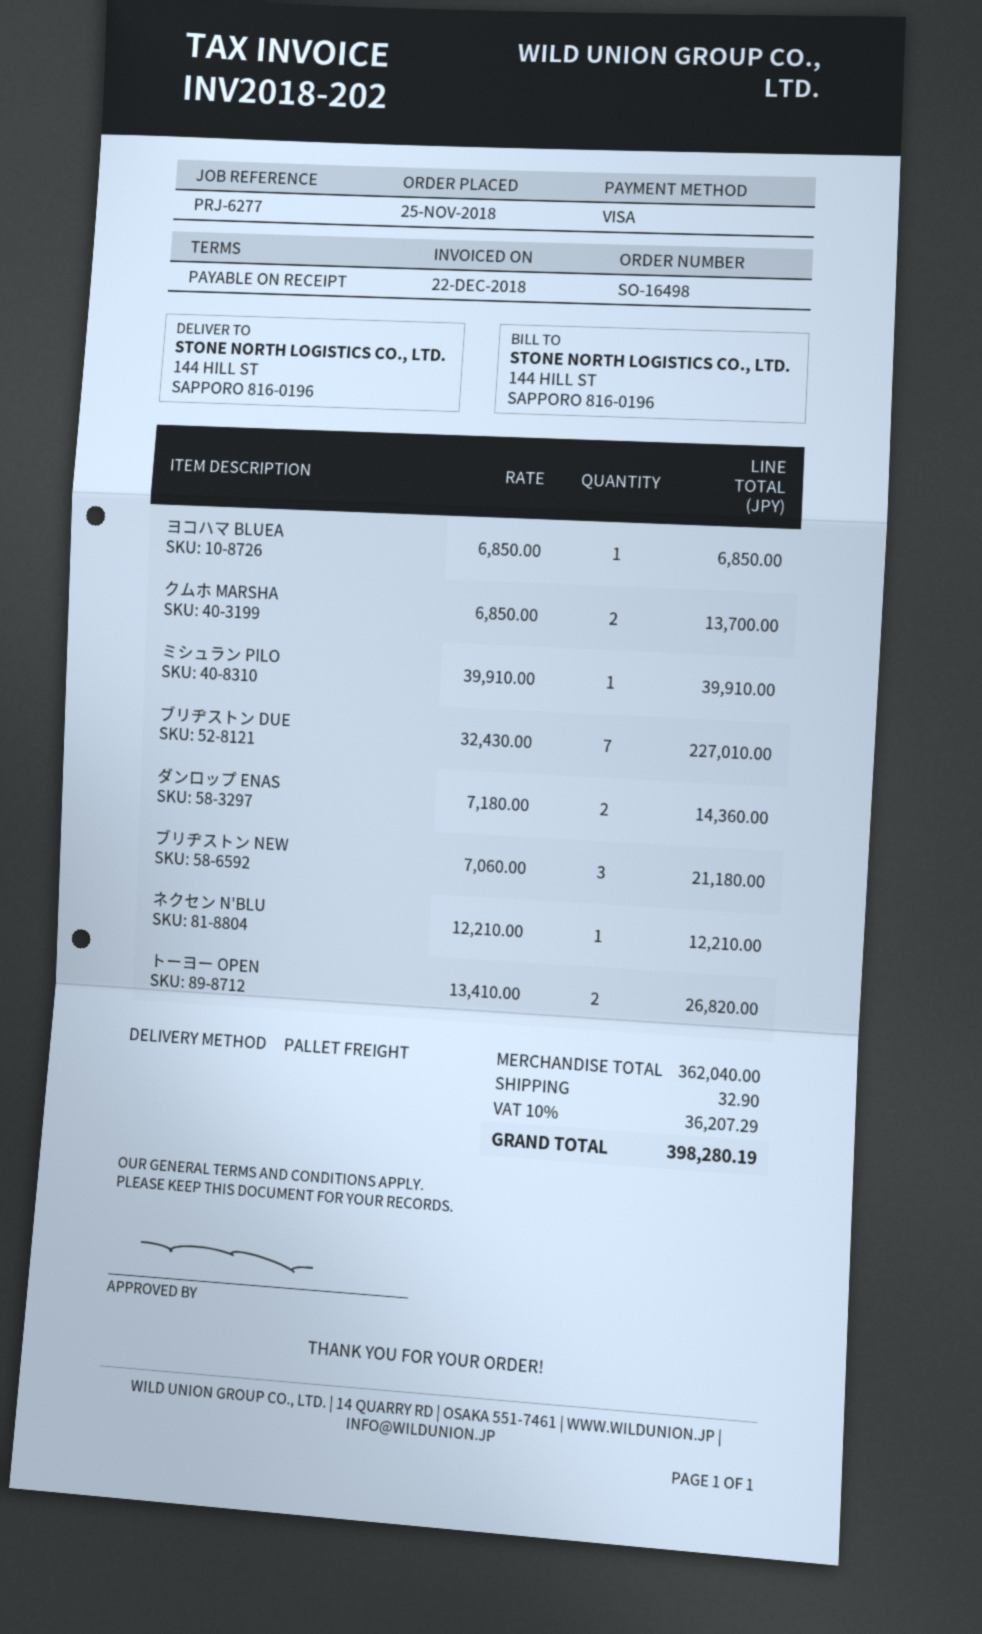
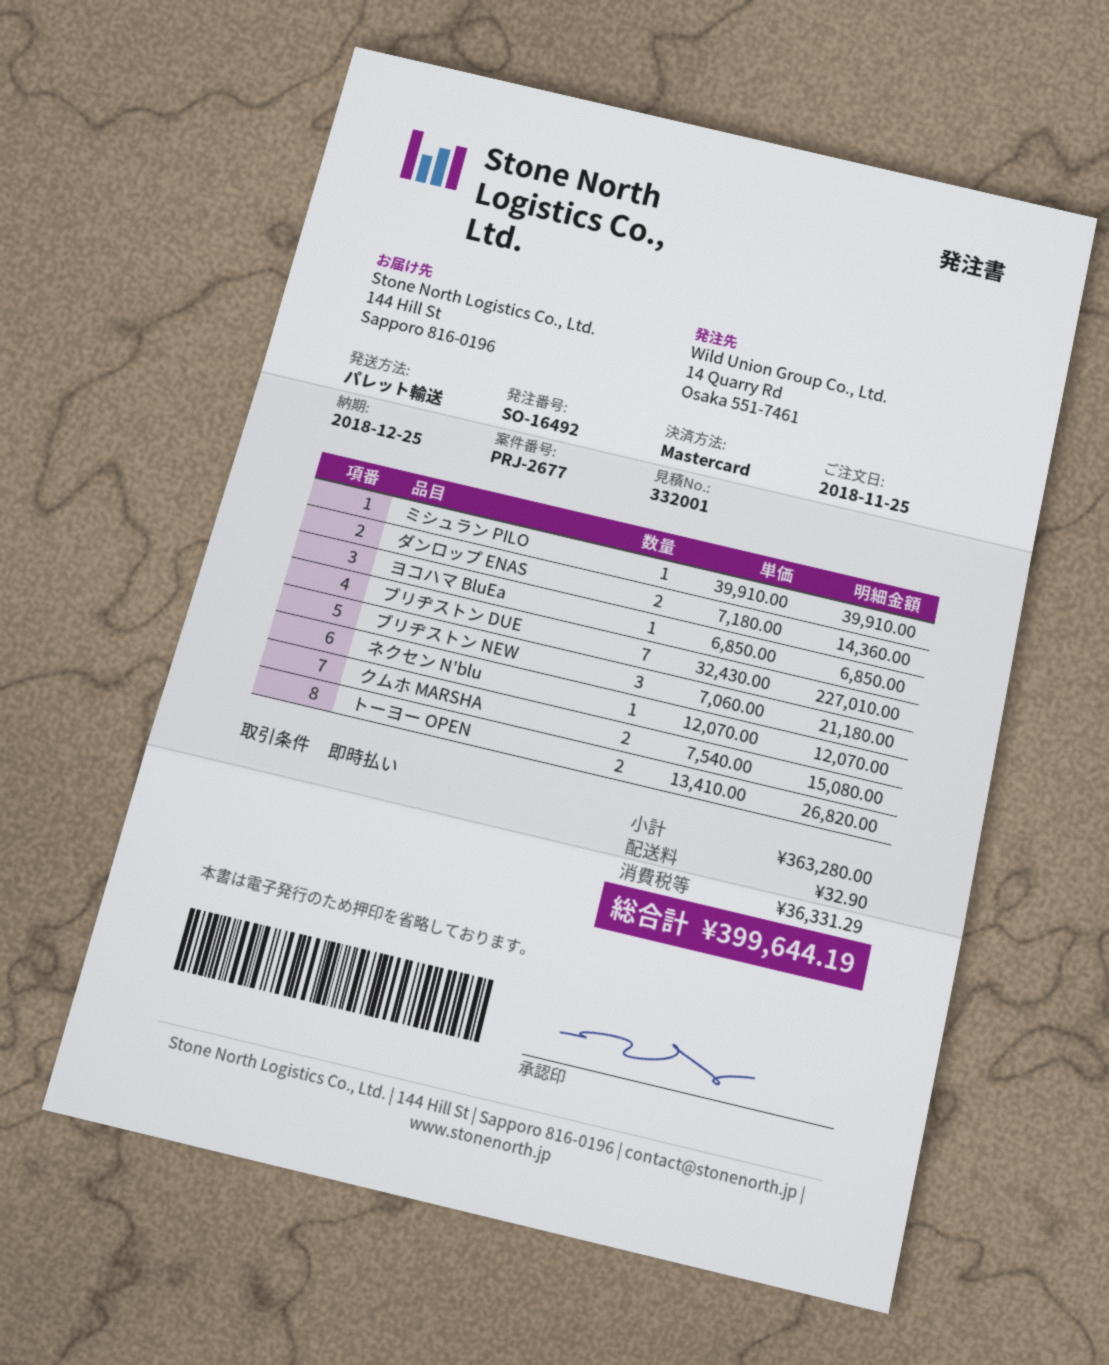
order number: SO-16498 -> SO-16492
reference: PRJ-6277 -> PRJ-2677
payment method: Visa -> Mastercard
クムホ MARSHA: 2 x 6850.00 = 13700.00 -> 2 x 7540.00 = 15080.00
ネクセン N'BLU: 1 x 12210.00 = 12210.00 -> 1 x 12070.00 = 12070.00
subtotal: 362040.00 -> 363280.00
tax: 36207.29 -> 36331.29
total: 398280.19 -> 399644.19

